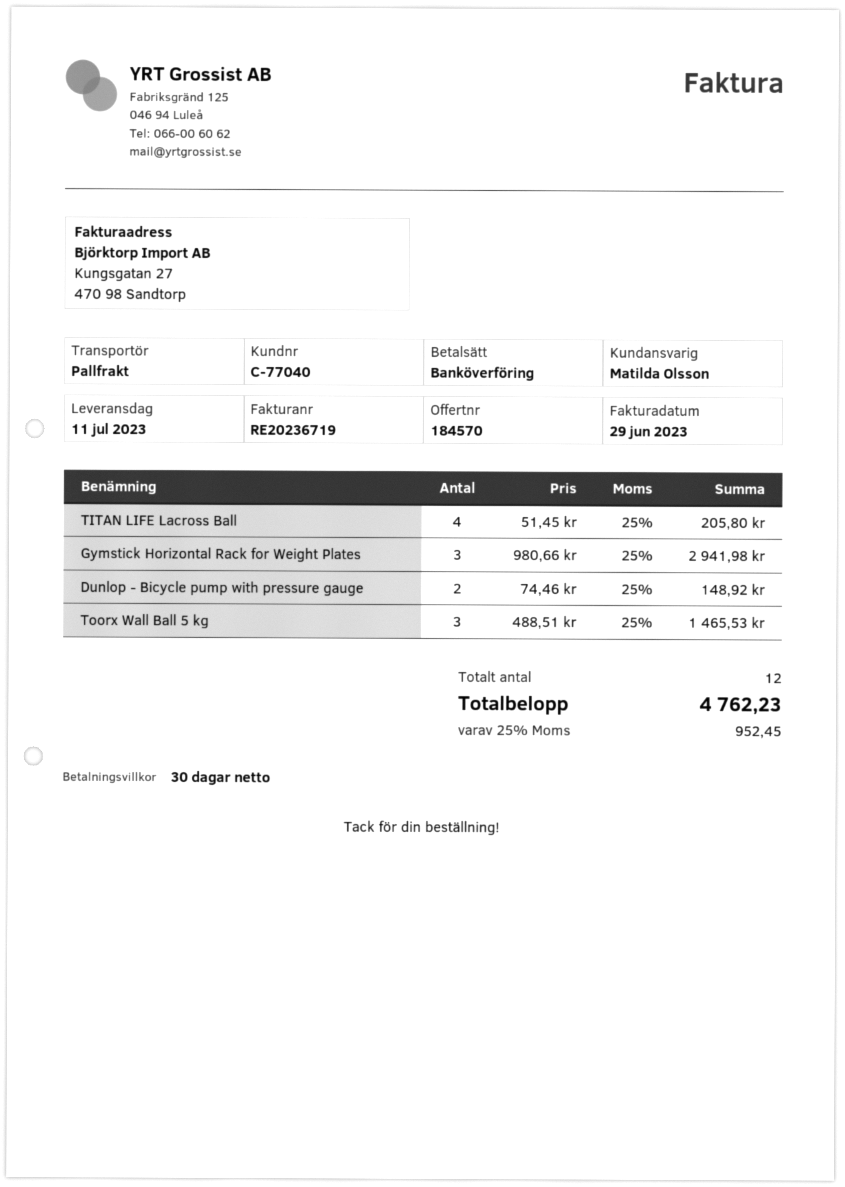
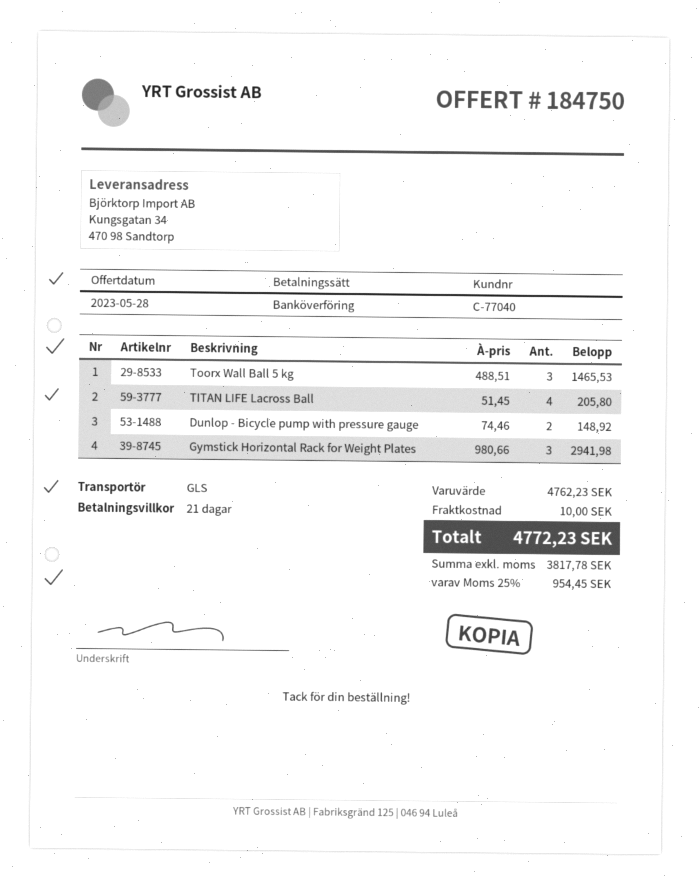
quote number: 184570 -> 184750
payment terms: 30 days -> 21 days
shipping method: pallet freight -> GLS
shipping: none -> 10.00
tax: 25% = 952.45 -> 25% = 954.45
total: 4762.23 -> 4772.23

